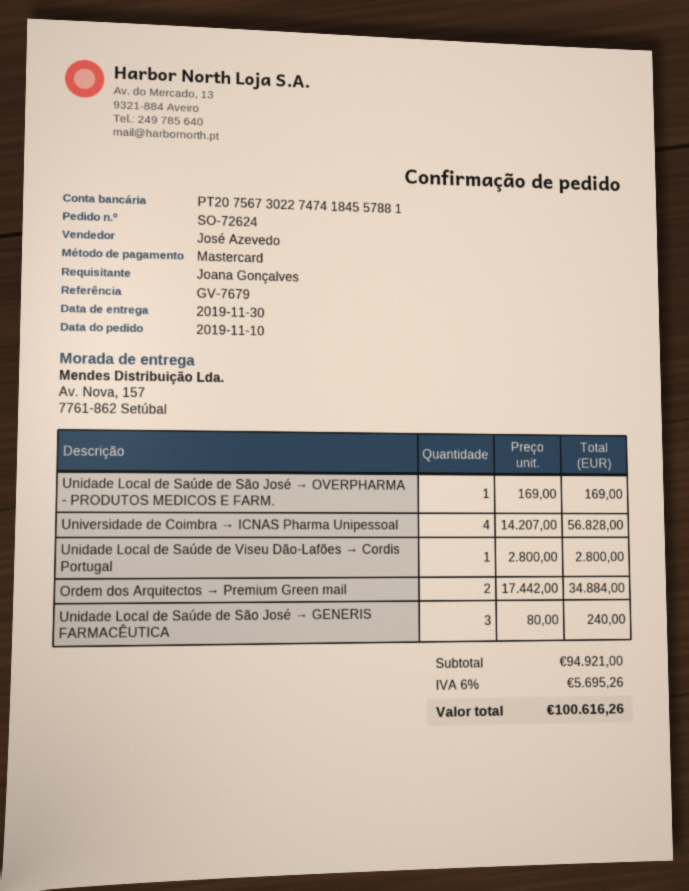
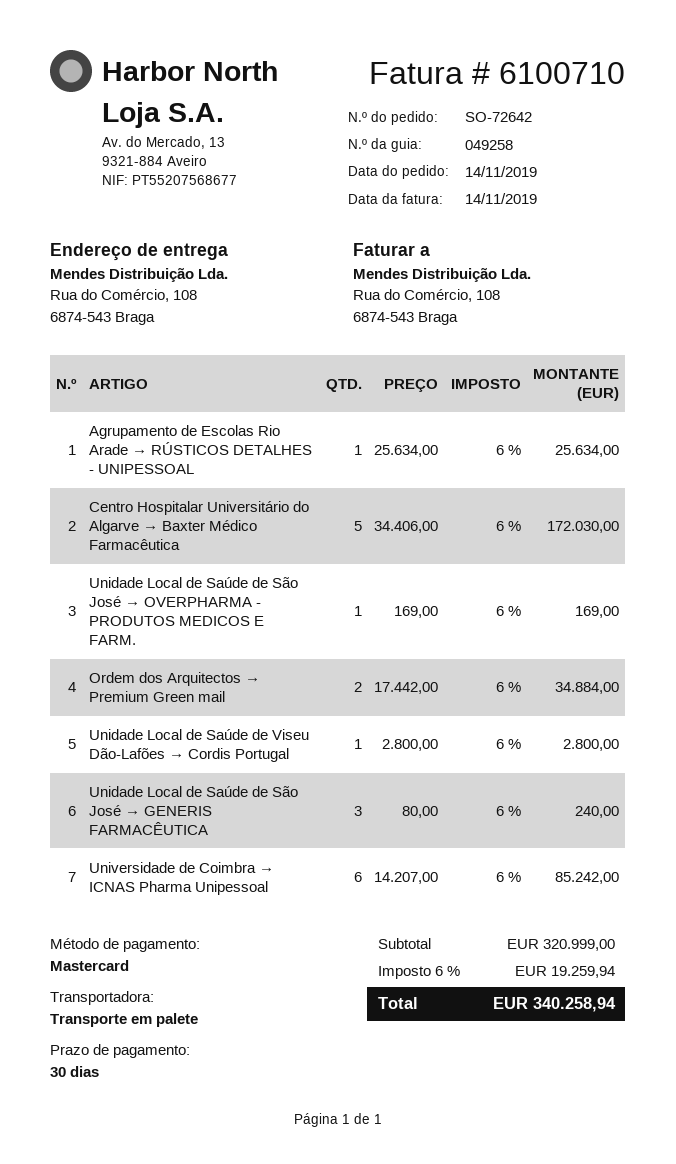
order number: SO-72624 -> SO-72642
order date: 2019-11-10 -> 2019-11-14
ship to: Av. Nova, 157, 7761-862 Setúbal -> Rua do Comércio, 108, 6874-543 Braga
Universidade de Coimbra → ICNAS Pharma Unipessoal: 4 x 14207.00 = 56828.00 -> 6 x 14207.00 = 85242.00
Agrupamento de Escolas Rio Arade → RÚSTICOS DETALHES - UNIPESSOAL: none -> 1 x 25634.00 = 25634.00
Centro Hospitalar Universitário do Algarve → Baxter Médico Farmacêutica: none -> 5 x 34406.00 = 172030.00
subtotal: 94921.00 -> 320999.00
tax: 6% = 5695.26 -> 6% = 19259.94
total: 100616.26 -> 340258.94

